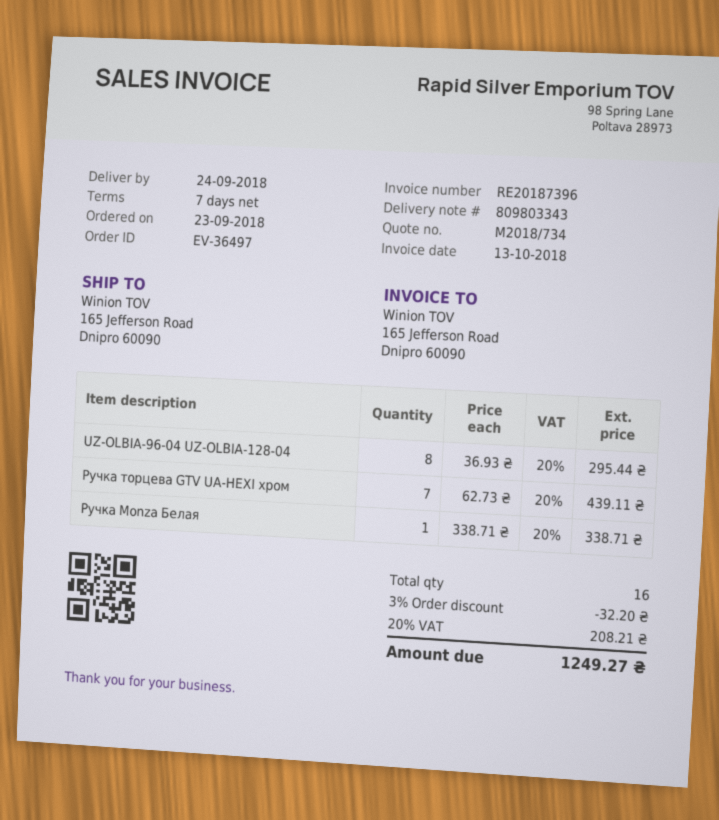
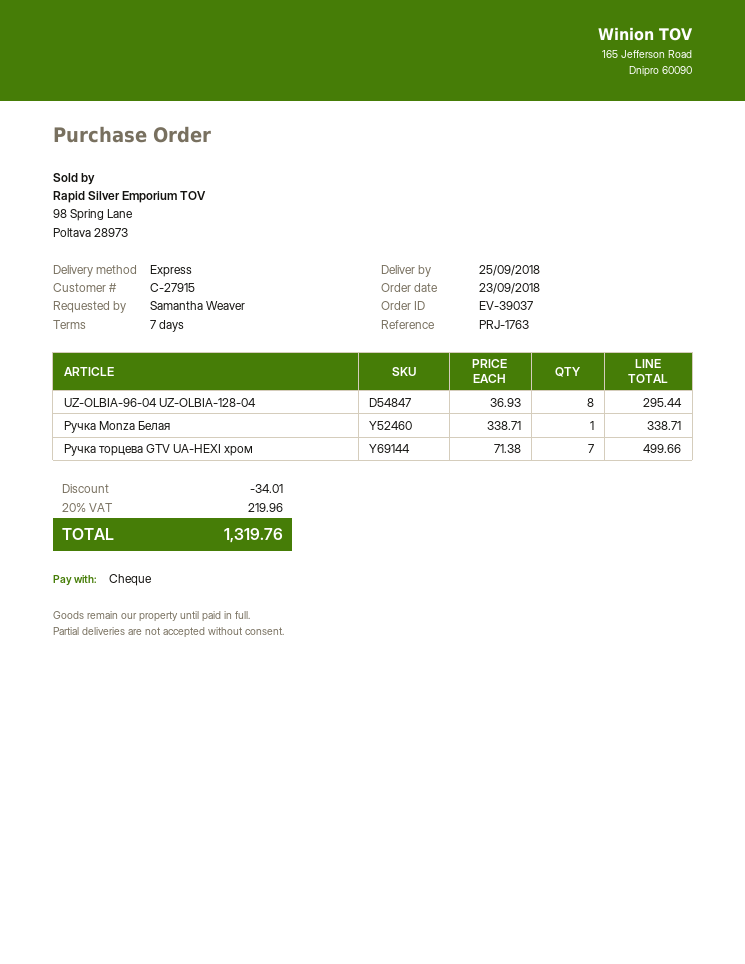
order number: EV-36497 -> EV-39037
delivery date: 2018-09-24 -> 2018-09-25
Ручка торцева GTV UA-HEXI хром: 7 x 62.73 = 439.11 -> 7 x 71.38 = 499.66
discount: 32.20 -> 34.01
tax: 20% = 208.21 -> 20% = 219.96
total: 1249.27 -> 1319.76

